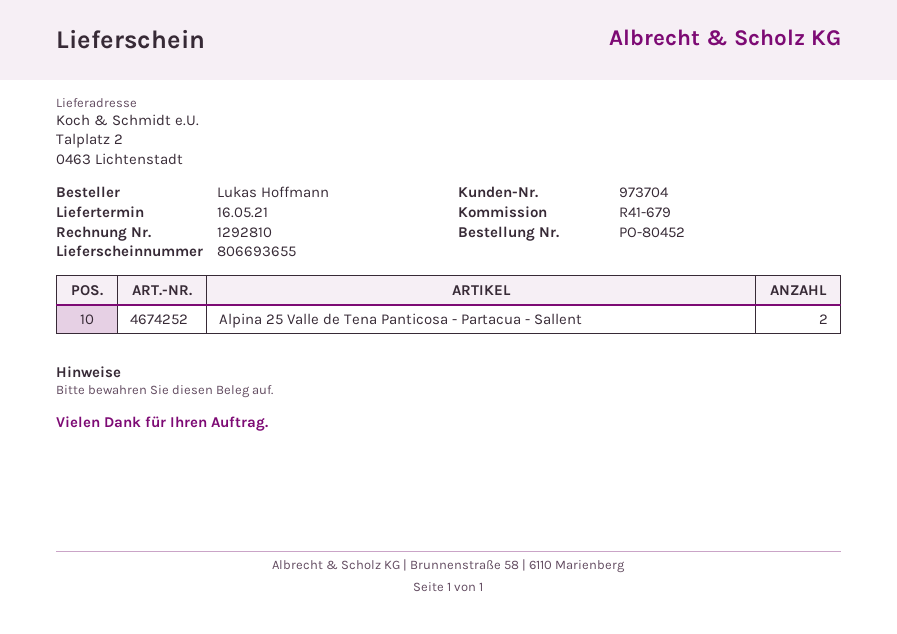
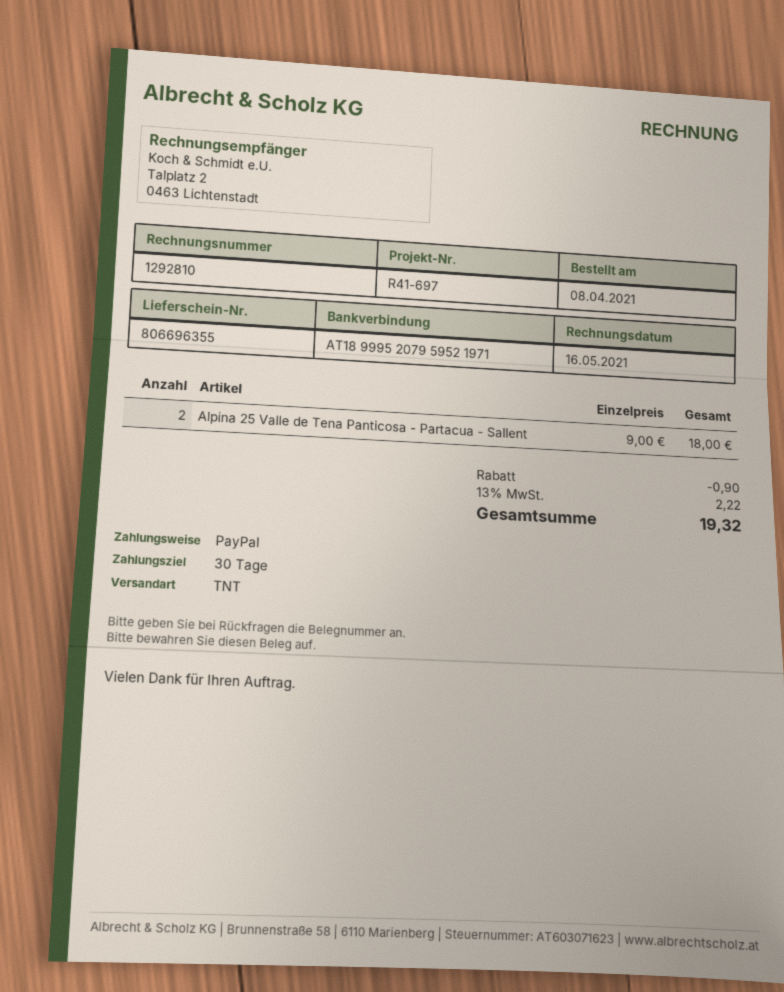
delivery note number: 806693655 -> 806696355
reference: R41-679 -> R41-697

